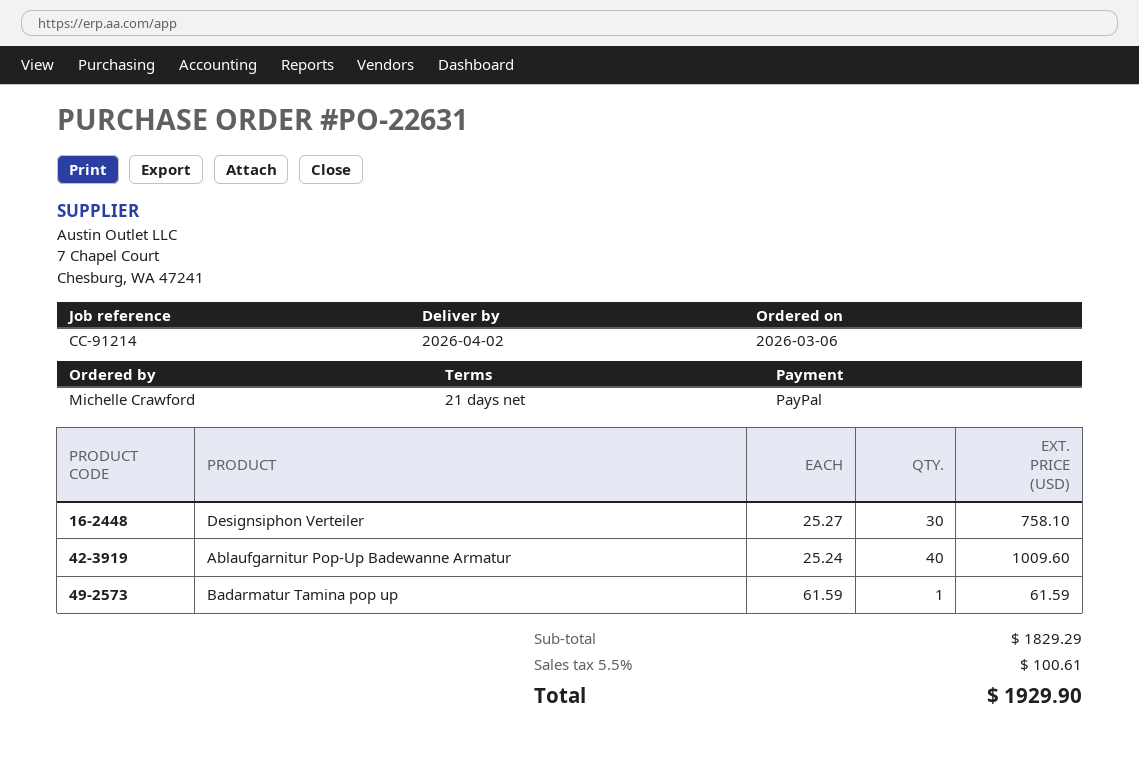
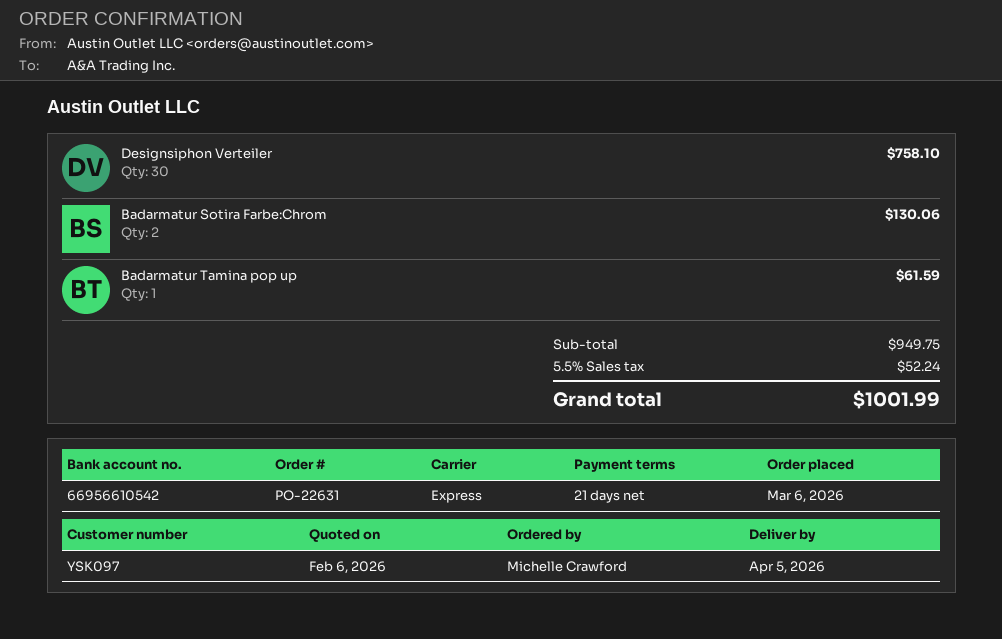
delivery date: 2026-04-02 -> 2026-04-05
Ablaufgarnitur Pop-Up Badewanne Armatur: 40 for 1009.60 -> none
Badarmatur Sotira Farbe:Chrom: none -> 2 for 130.06
subtotal: 1829.29 -> 949.75
tax: 5.5% = 100.61 -> 5.5% = 52.24
total: 1929.90 -> 1001.99

